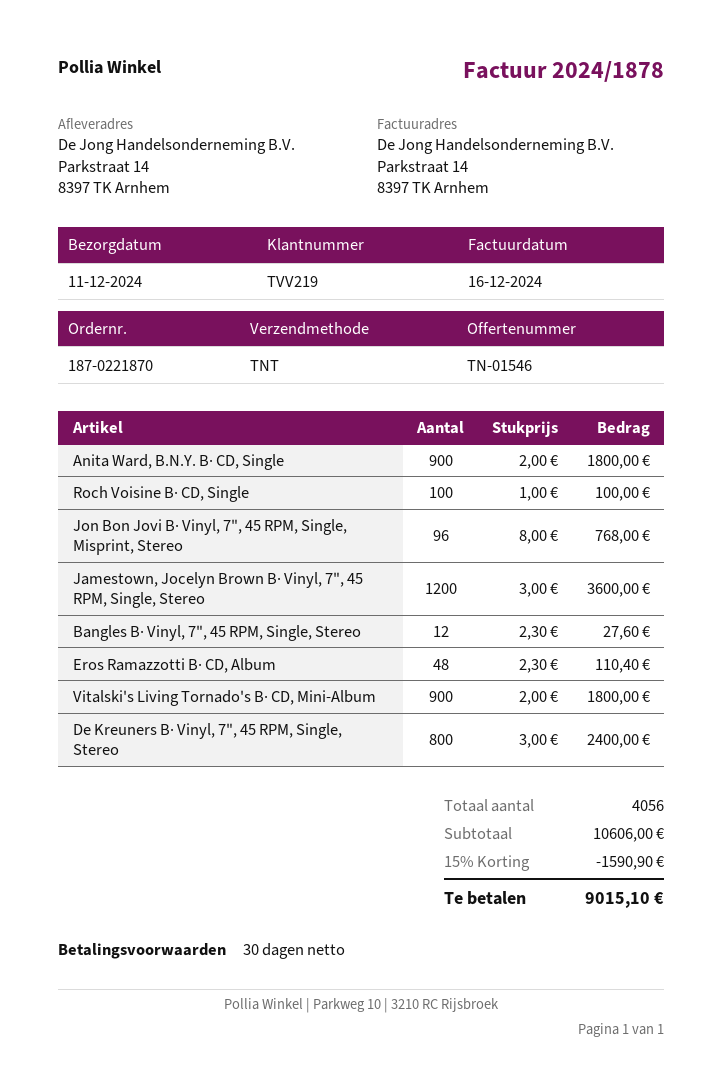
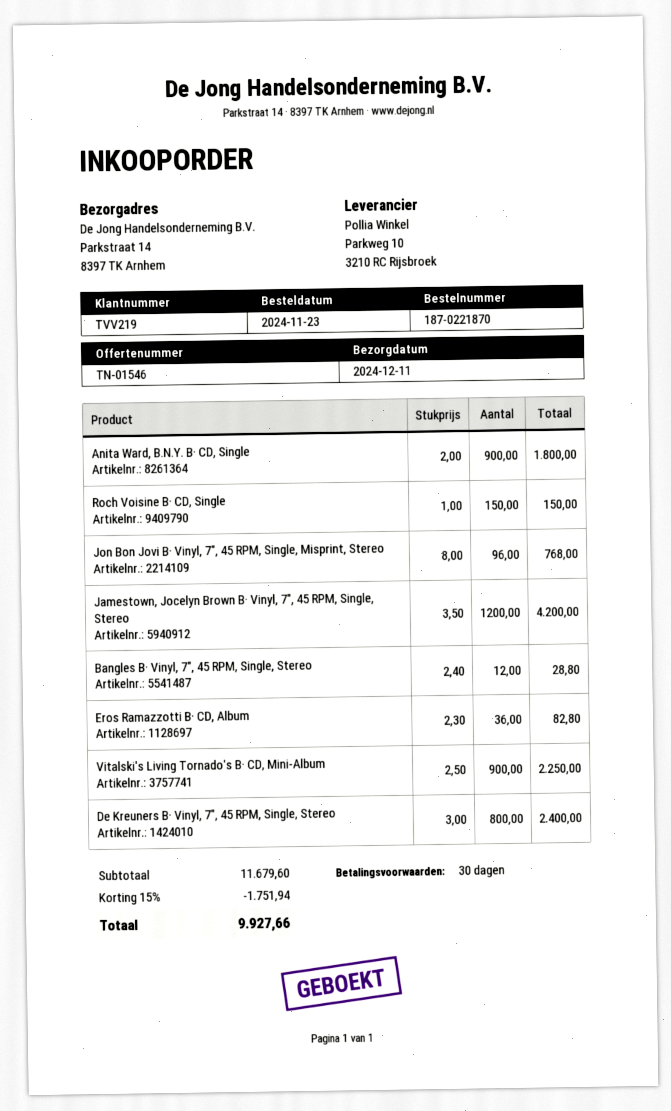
Roch Voisine Β· CD, Single: 100 x 1.00 = 100.00 -> 150 x 1.00 = 150.00
Jamestown, Jocelyn Brown Β· Vinyl, 7", 45 RPM, Single, Stereo: 1200 x 3.00 = 3600.00 -> 1200 x 3.50 = 4200.00
Bangles Β· Vinyl, 7", 45 RPM, Single, Stereo: 12 x 2.30 = 27.60 -> 12 x 2.40 = 28.80
Eros Ramazzotti Β· CD, Album: 48 x 2.30 = 110.40 -> 36 x 2.30 = 82.80
Vitalski's Living Tornado's Β· CD, Mini-Album: 900 x 2.00 = 1800.00 -> 900 x 2.50 = 2250.00
subtotal: 10606.00 -> 11679.60
discount: 15% = 1590.90 -> 15% = 1751.94
total: 9015.10 -> 9927.66

